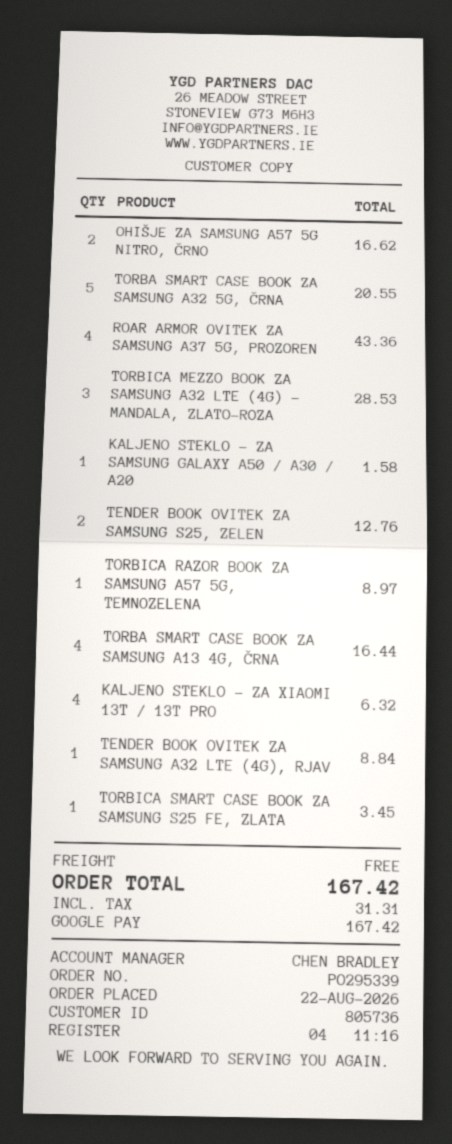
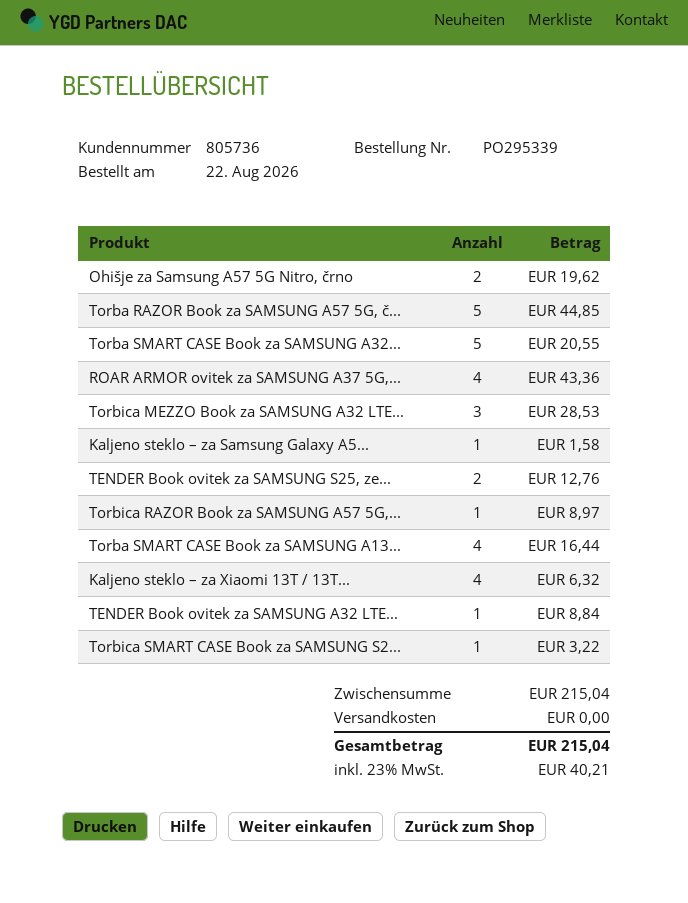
OHIŠJE ZA SAMSUNG A57 5G NITRO, ČRNO: 2 for 16.62 -> 2 for 19.62
TORBICA SMART CASE BOOK ZA SAMSUNG S25 FE, ZLATA: 1 for 3.45 -> 1 for 3.22
Torba RAZOR Book za SAMSUNG A57 5G, č...: none -> 5 for 44.85
tax: 31.31 -> 40.21
total: 167.42 -> 215.04

